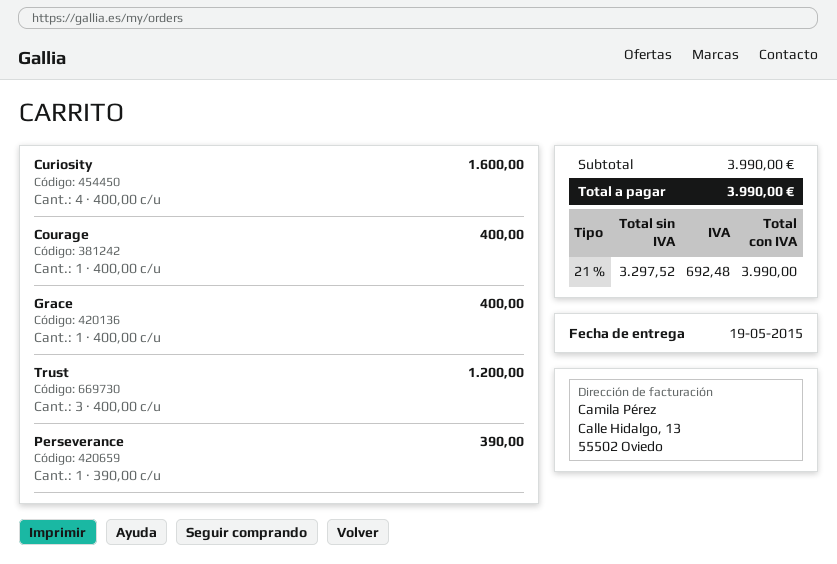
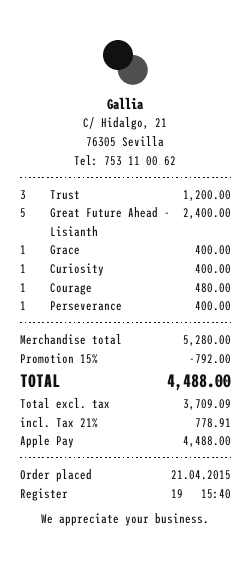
Curiosity: 4 for 1600.00 -> 1 for 400.00
Courage: 1 for 400.00 -> 1 for 480.00
Perseverance: 1 for 390.00 -> 1 for 400.00
Great Future Ahead - Lisianth: none -> 5 for 2400.00
subtotal: 3990.00 -> 5280.00
discount: none -> 15% = 792.00
net: 3297.52 -> 3709.09
tax: 21% = 692.48 -> 21% = 778.91
total: 3990.00 -> 4488.00

